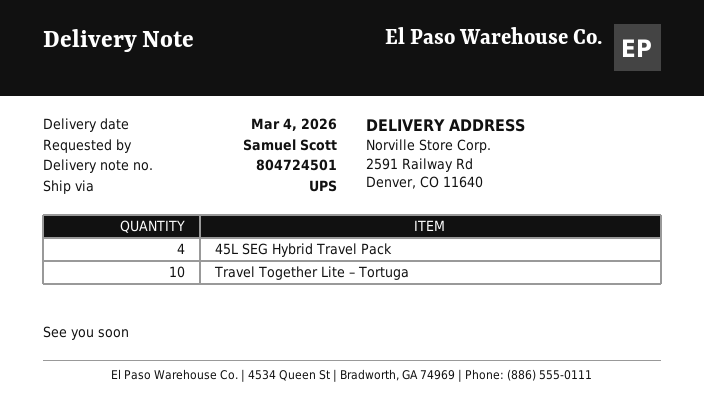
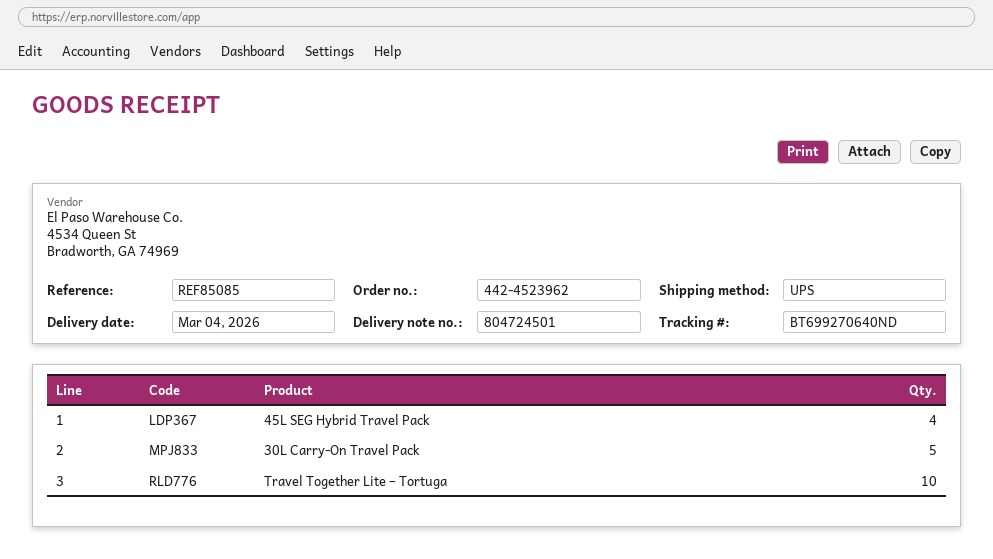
30L Carry-On Travel Pack: none -> 5

